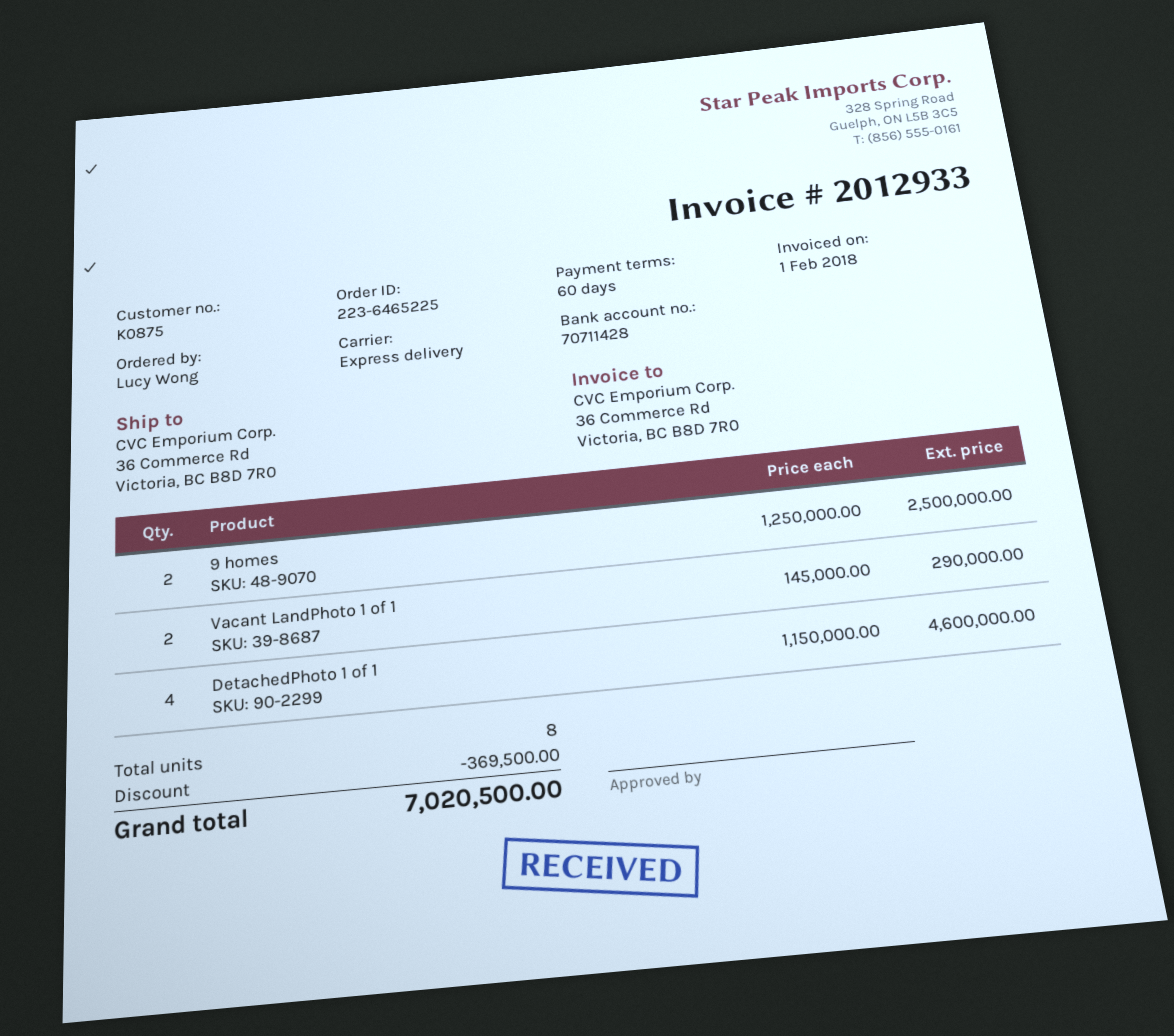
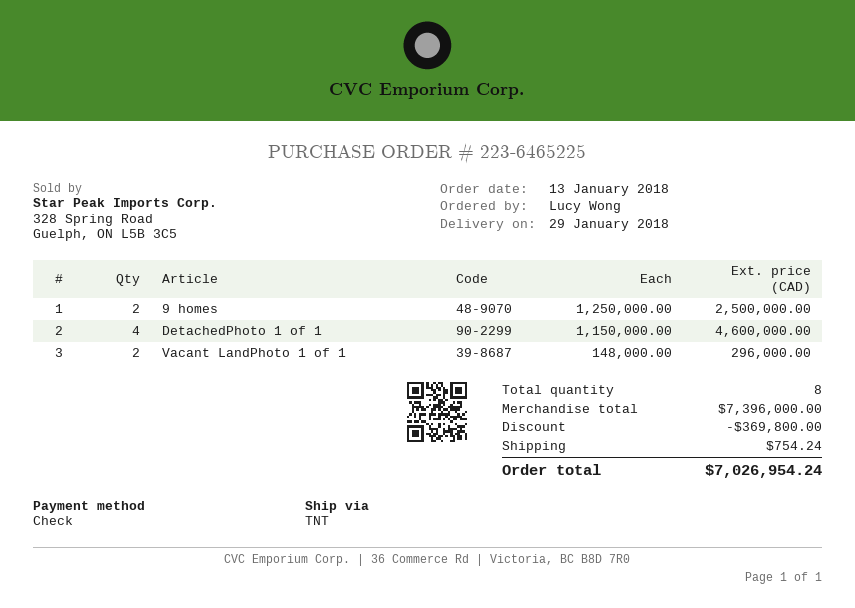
shipping method: express -> TNT
Vacant LandPhoto 1 of 1: 2 x 145000.00 = 290000.00 -> 2 x 148000.00 = 296000.00
discount: 369500.00 -> 369800.00
shipping: none -> 754.24
total: 7020500.00 -> 7026954.24

